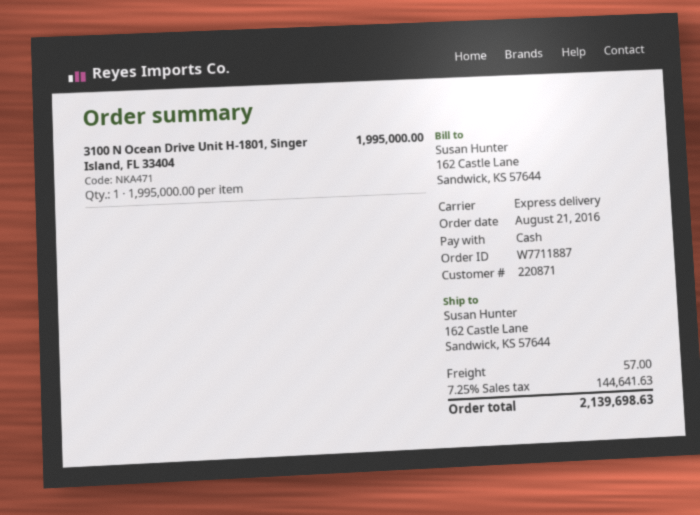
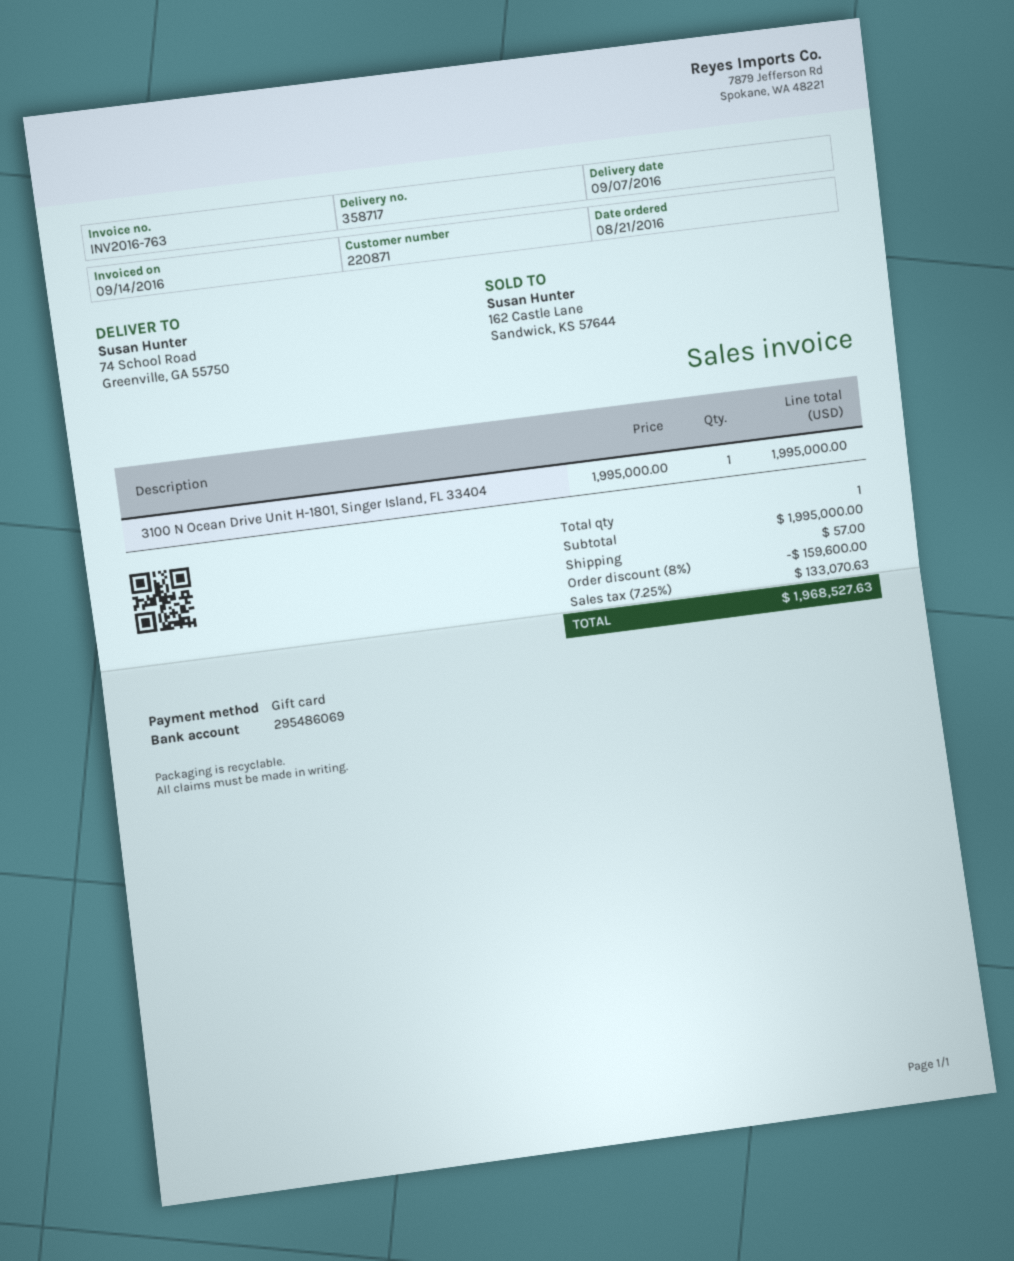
payment method: cash -> gift card
ship to: 162 Castle Lane, Sandwick, KS 57644 -> 74 School Road, Greenville, GA 55750
discount: none -> 8% = 159600.00
tax: 7.25% = 144641.63 -> 7.25% = 133070.63
total: 2139698.63 -> 1968527.63

